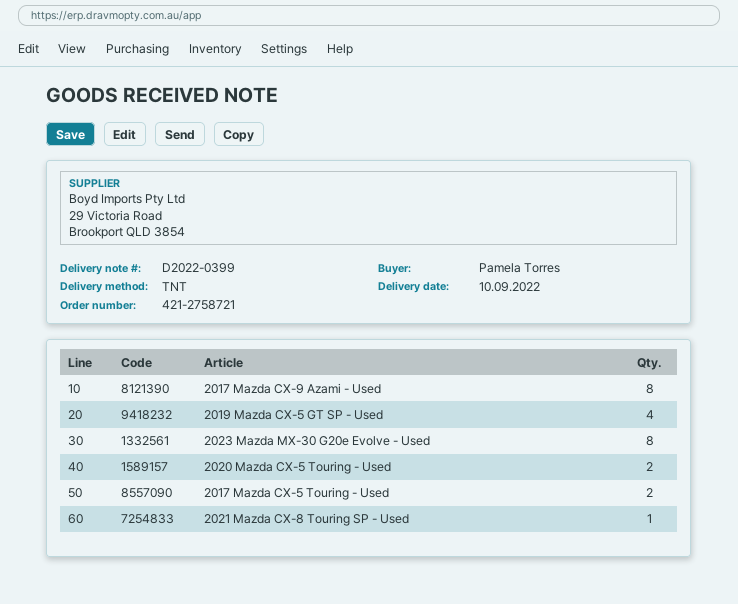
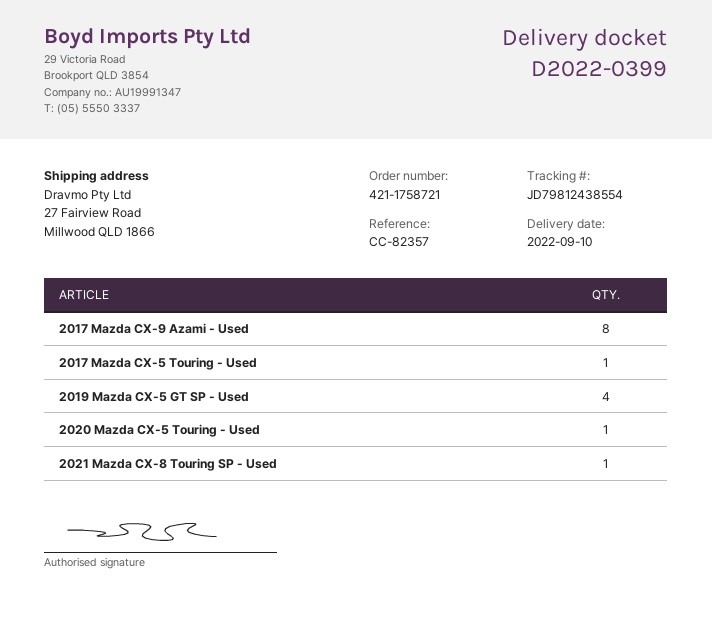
order number: 421-2758721 -> 421-1758721
2023 Mazda MX-30 G20e Evolve - Used: 8 -> none
2020 Mazda CX-5 Touring - Used: 2 -> 1
2017 Mazda CX-5 Touring - Used: 2 -> 1

